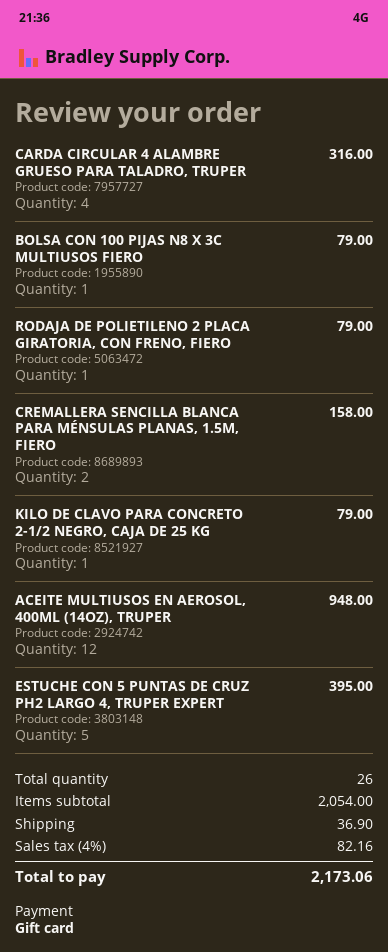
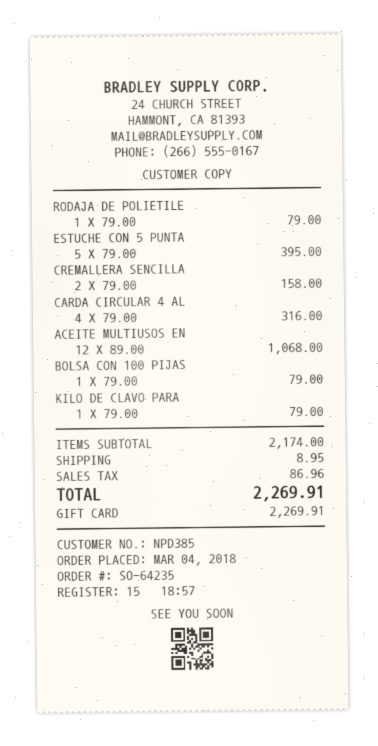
ACEITE MULTIUSOS EN AEROSOL, 400ML (14OZ), TRUPER: 12 for 948.00 -> 12 for 1068.00
subtotal: 2054.00 -> 2174.00
shipping: 36.90 -> 8.95
tax: 82.16 -> 86.96
total: 2173.06 -> 2269.91

